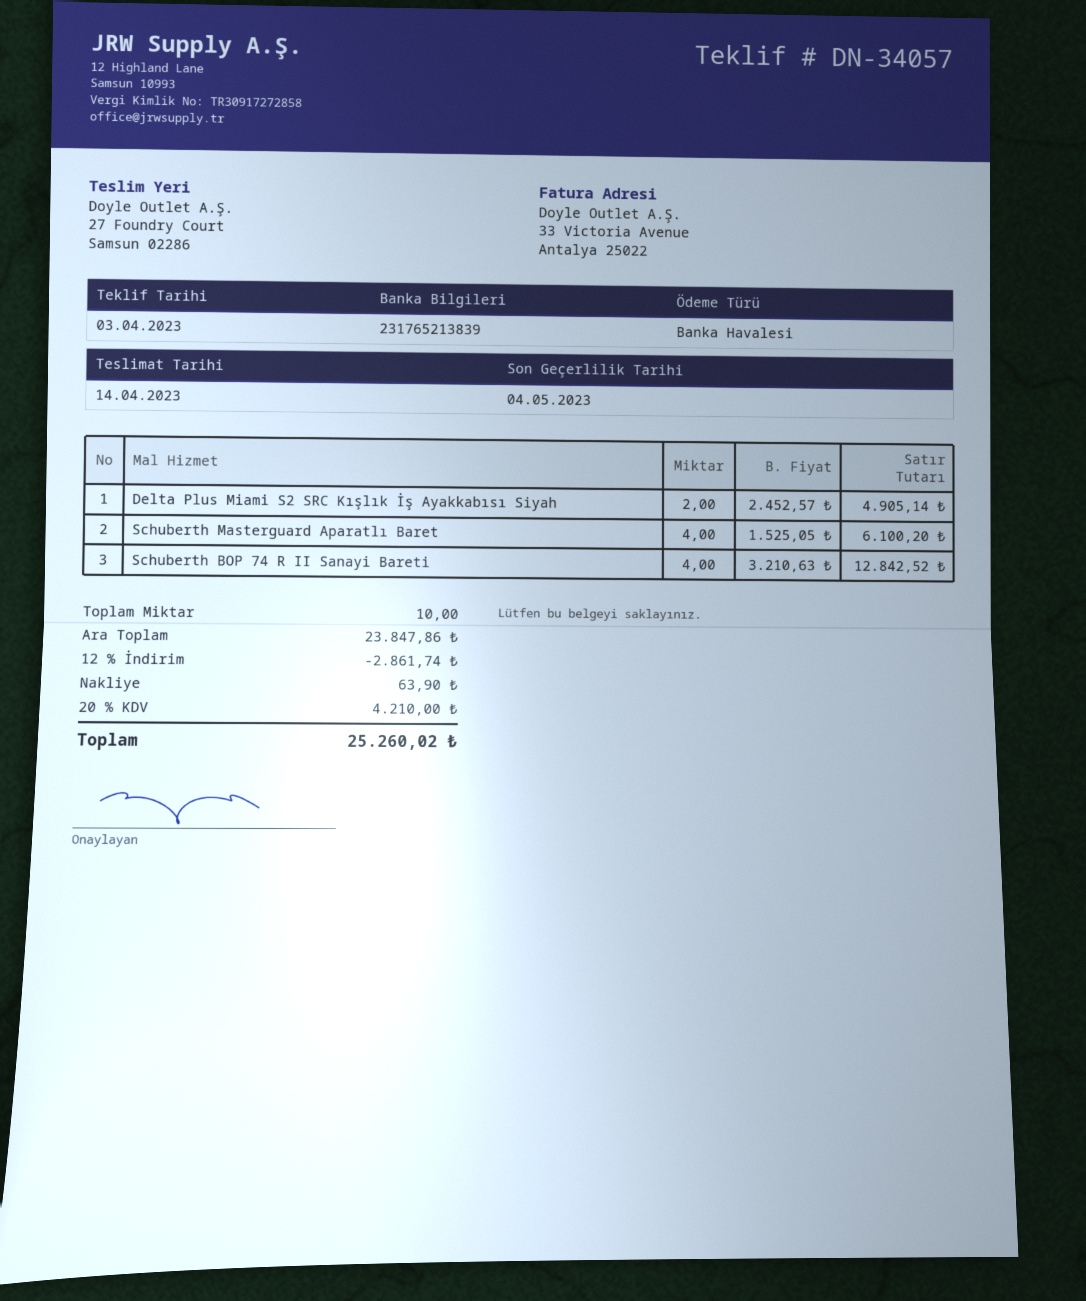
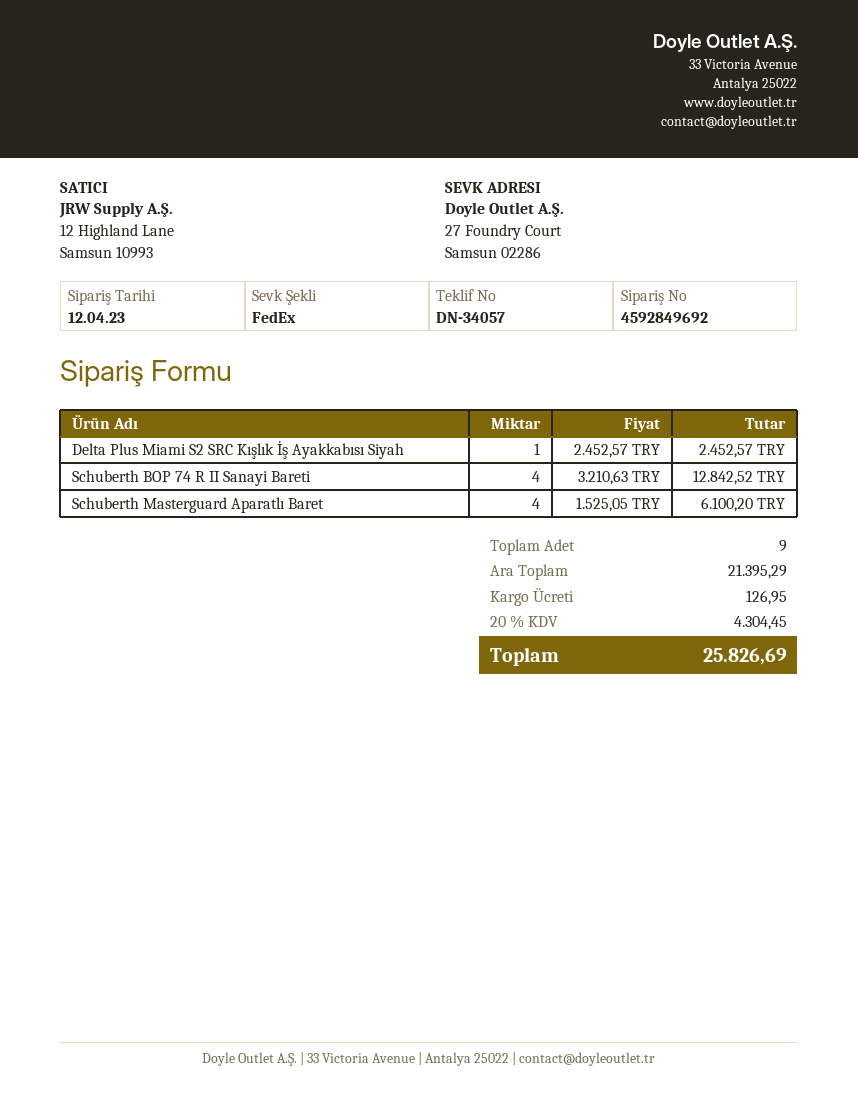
Delta Plus Miami S2 SRC Kışlık İş Ayakkabısı Siyah: 2 x 2452.57 = 4905.14 -> 1 x 2452.57 = 2452.57
total quantity: 10 -> 9
subtotal: 23847.86 -> 21395.29
discount: 12% = 2861.74 -> none
shipping: 63.90 -> 126.95
tax: 20% = 4210.00 -> 20% = 4304.45
total: 25260.02 -> 25826.69

